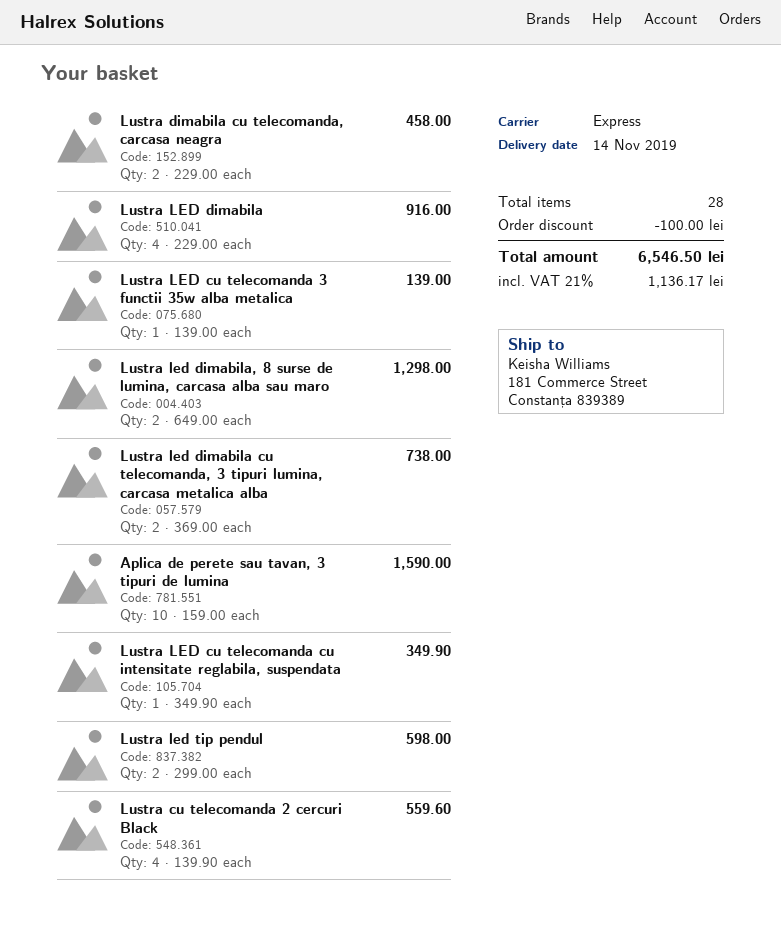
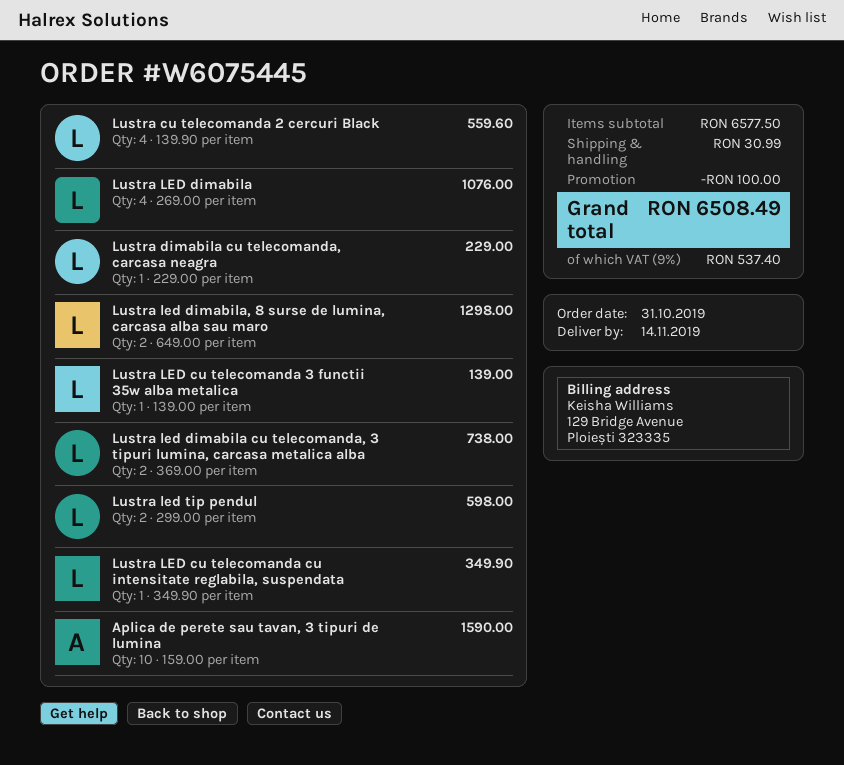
Lustra dimabila cu telecomanda, carcasa neagra: 2 x 229.00 = 458.00 -> 1 x 229.00 = 229.00
Lustra LED dimabila: 4 x 229.00 = 916.00 -> 4 x 269.00 = 1076.00
shipping: none -> 30.99
tax: 21% = 1136.17 -> 9% = 537.40
total: 6546.50 -> 6508.49

